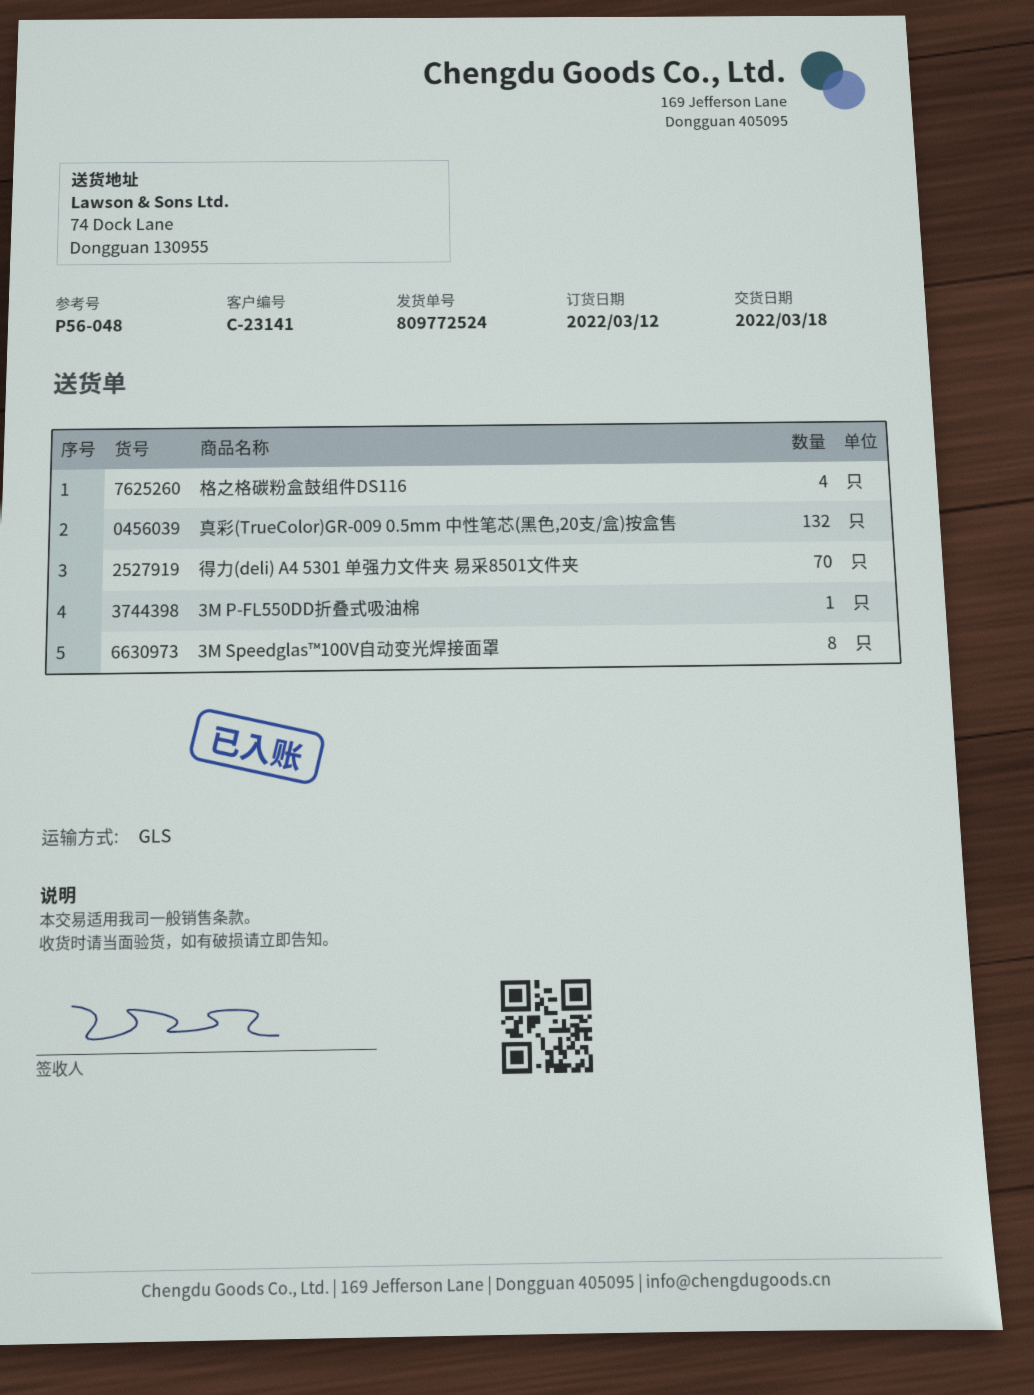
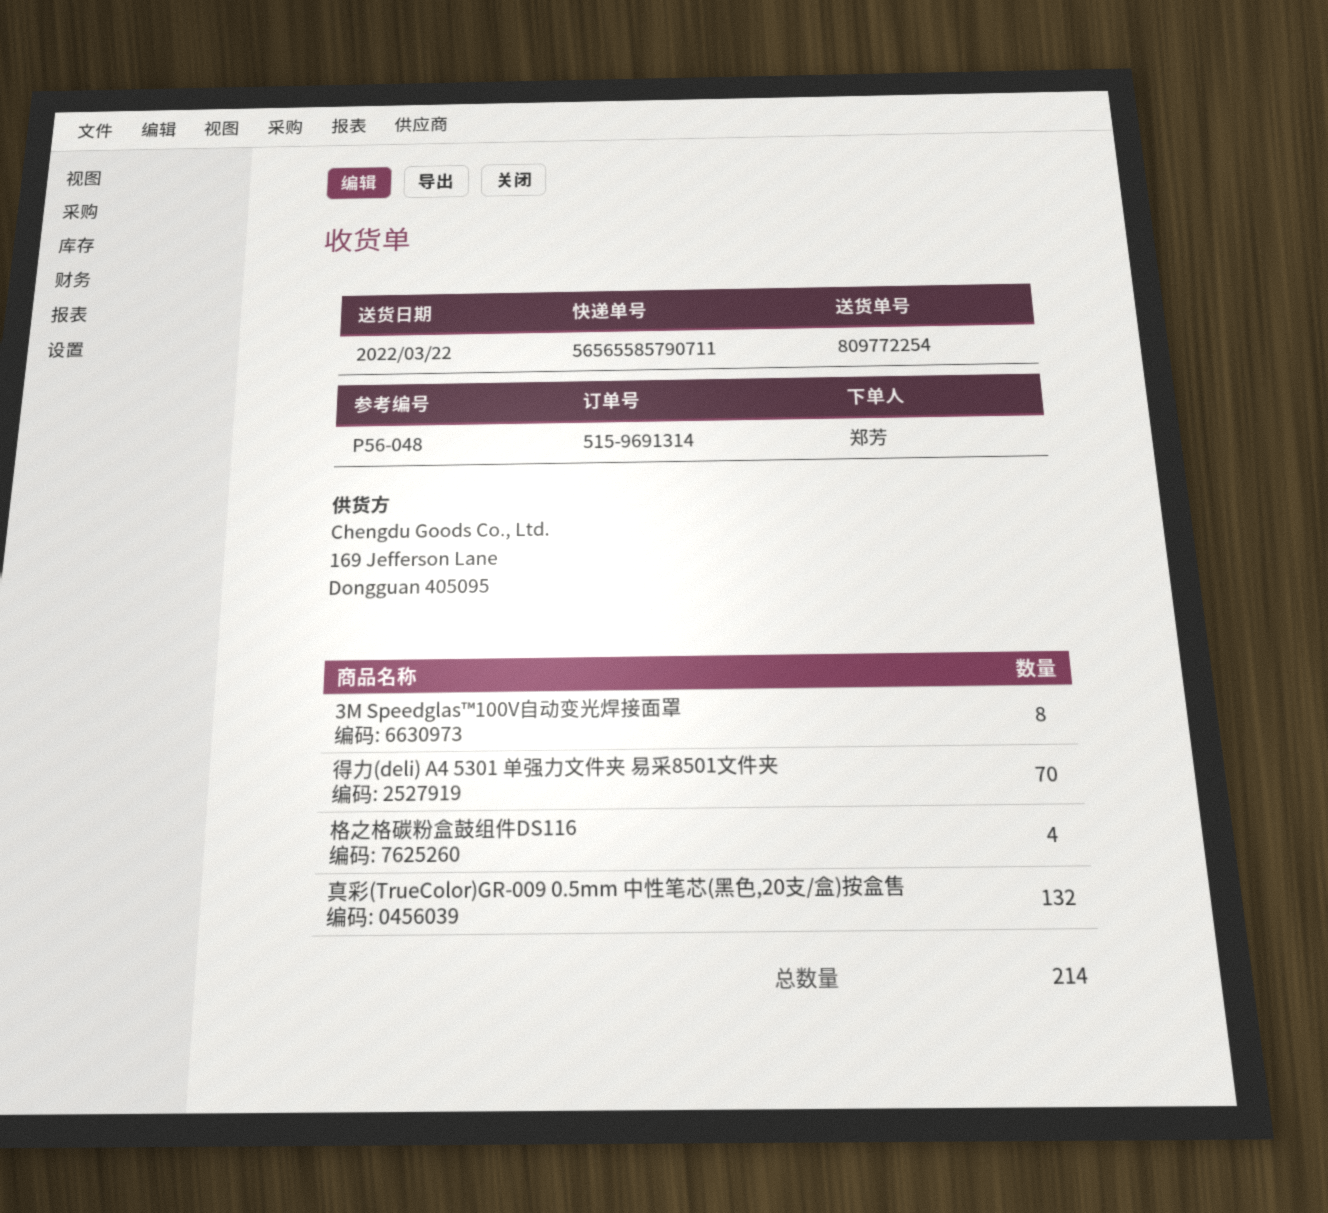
delivery note number: 809772524 -> 809772254
delivery date: 2022-03-18 -> 2022-03-22
3M P-FL550DD折叠式吸油棉: 1 -> none

